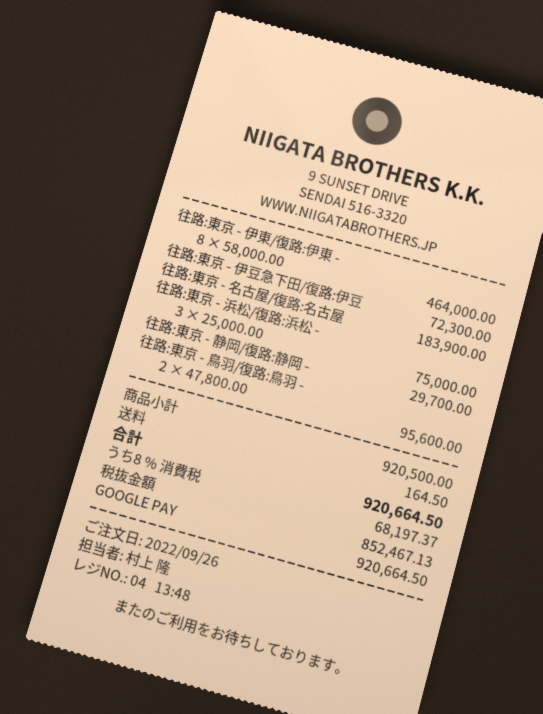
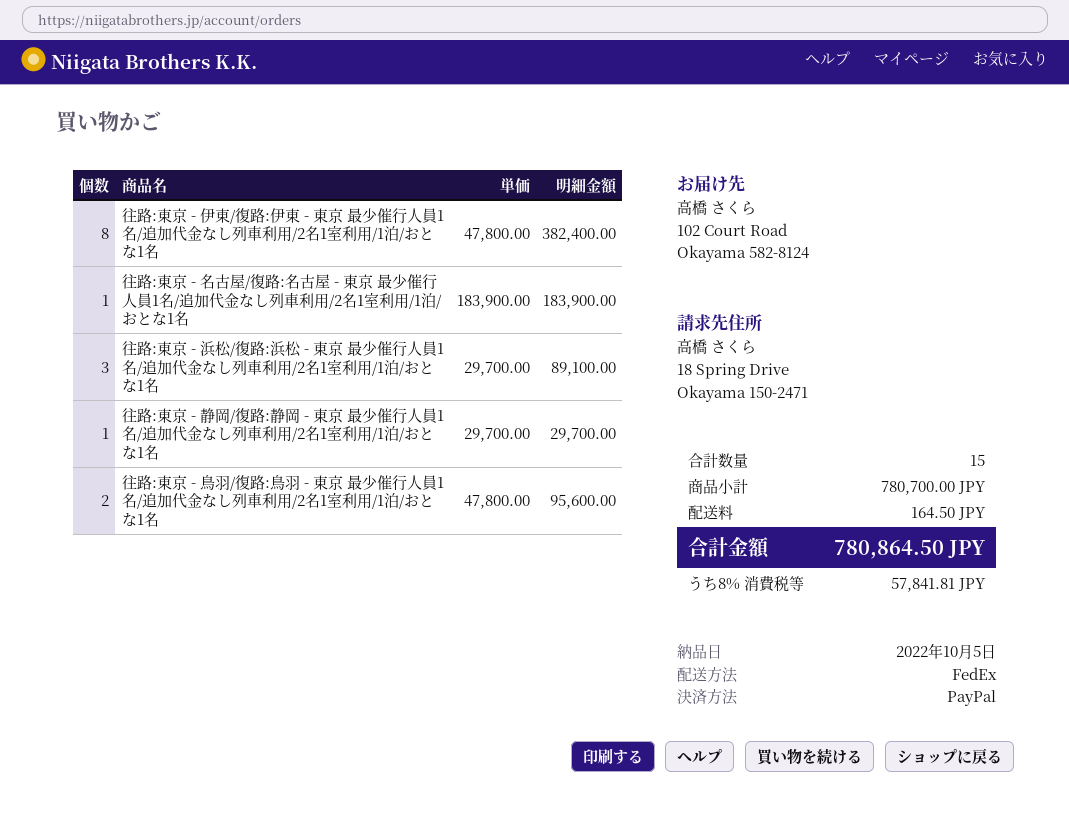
payment method: Google Pay -> PayPal
往路:東京 - 伊東/復路:伊東 -: 8 x 58000.00 = 464000.00 -> 8 x 47800.00 = 382400.00
往路:東京 - 伊豆急下田/復路:伊豆: 1 x 72300.00 = 72300.00 -> none
往路:東京 - 浜松/復路:浜松 -: 3 x 25000.00 = 75000.00 -> 3 x 29700.00 = 89100.00
subtotal: 920500.00 -> 780700.00
tax: 8% = 68197.37 -> 8% = 57841.81
total: 920664.50 -> 780864.50

